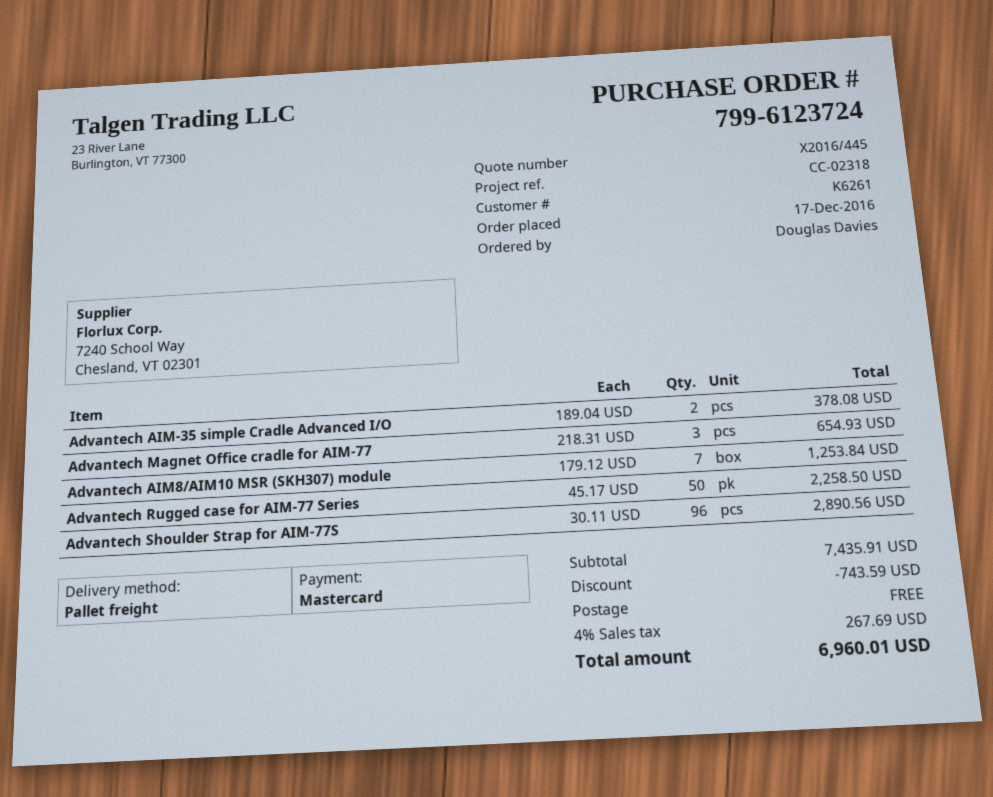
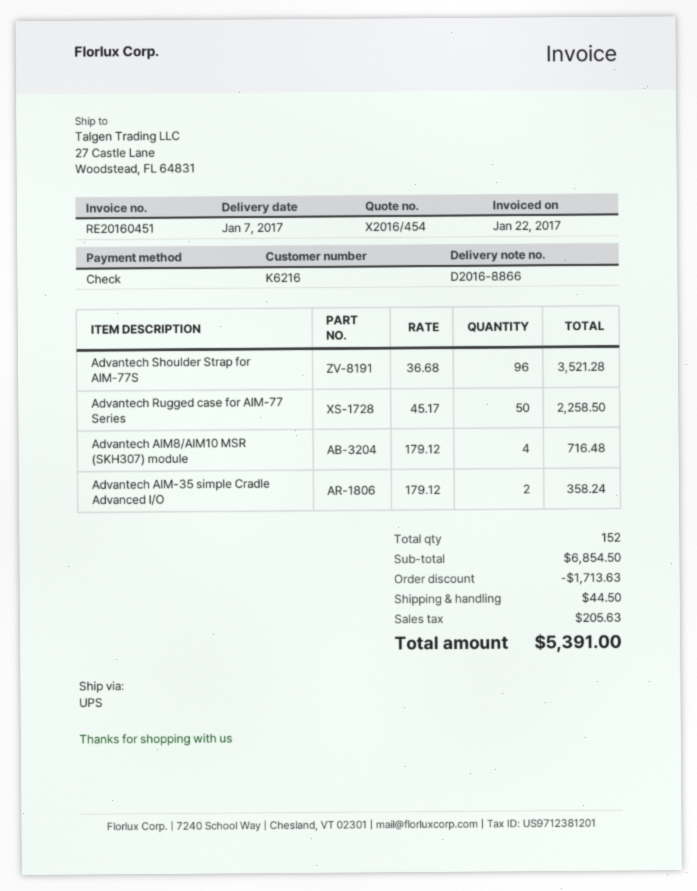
quote number: X2016/445 -> X2016/454
customer number: K6261 -> K6216
payment method: Mastercard -> cheque
shipping method: pallet freight -> UPS
Advantech AIM-35 simple Cradle Advanced I/O: 2 x 189.04 = 378.08 -> 2 x 179.12 = 358.24
Advantech Magnet Office cradle for AIM-77: 3 x 218.31 = 654.93 -> none
Advantech AIM8/AIM10 MSR (SKH307) module: 7 x 179.12 = 1253.84 -> 4 x 179.12 = 716.48
Advantech Shoulder Strap for AIM-77S: 96 x 30.11 = 2890.56 -> 96 x 36.68 = 3521.28
subtotal: 7435.91 -> 6854.50
discount: 743.59 -> 1713.63
shipping: 0.00 -> 44.50
tax: 267.69 -> 205.63
total: 6960.01 -> 5391.00

